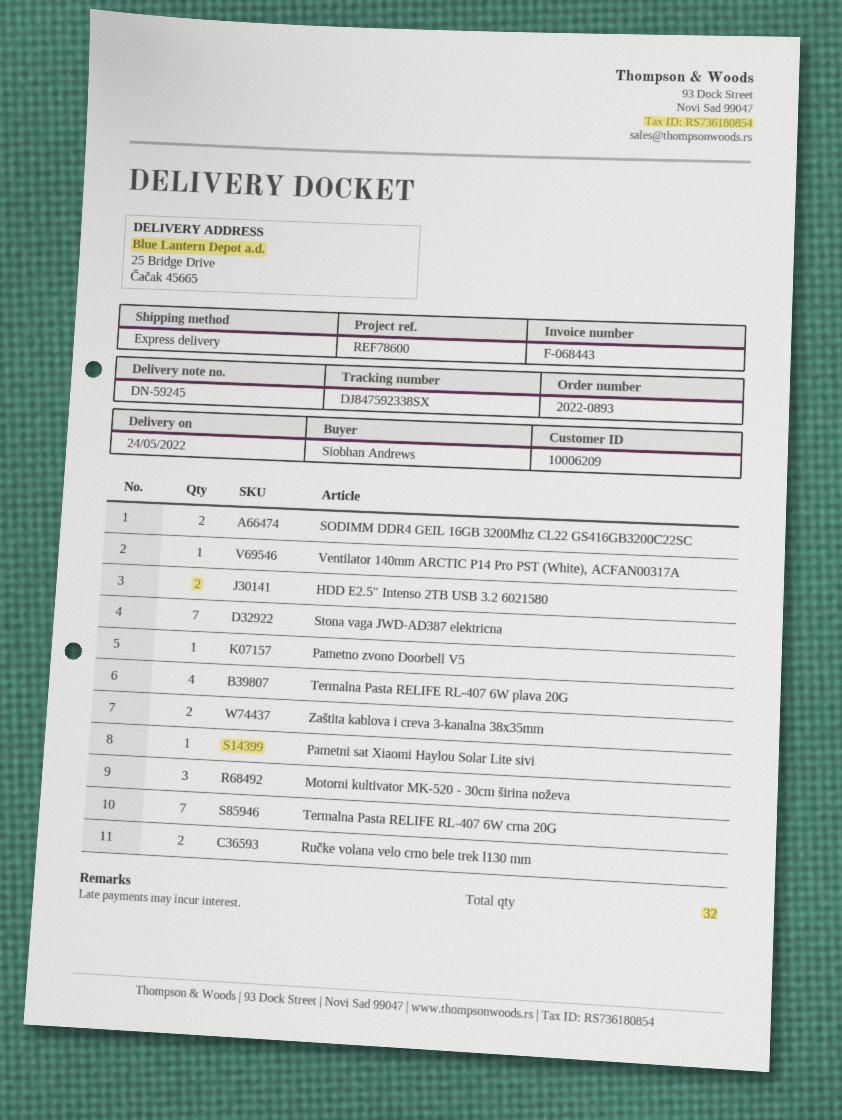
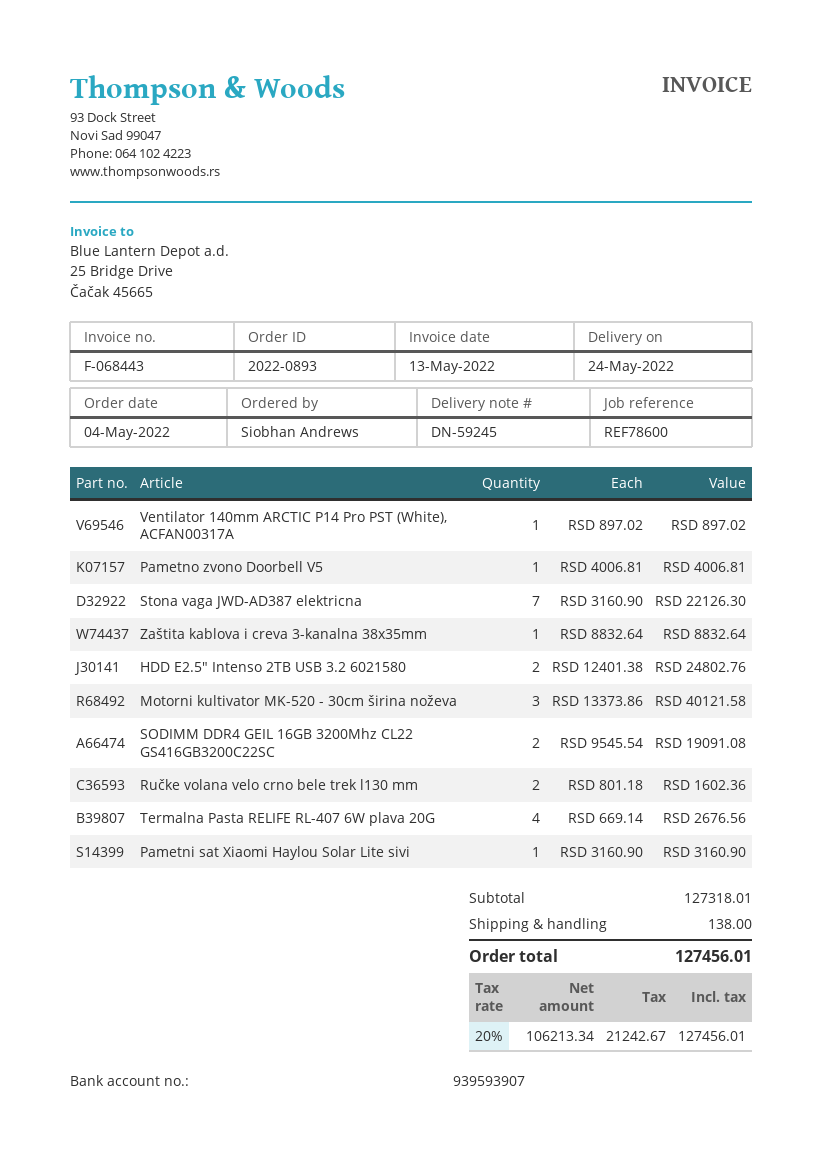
Zaštita kablova i creva 3-kanalna 38x35mm: 2 -> 1
Termalna Pasta RELIFE RL-407 6W crna 20G: 7 -> none

